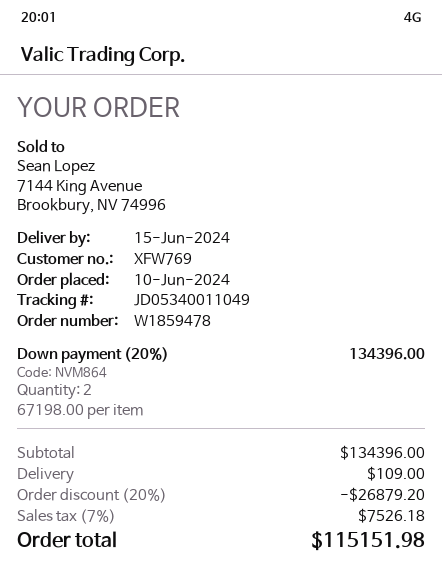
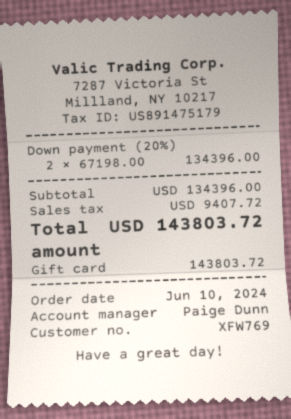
discount: 20% = 26879.20 -> none
shipping: 109.00 -> none
tax: 7526.18 -> 9407.72
total: 115151.98 -> 143803.72

